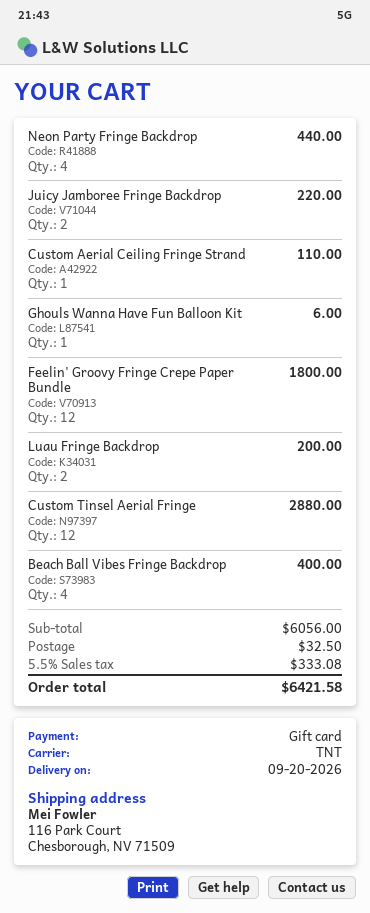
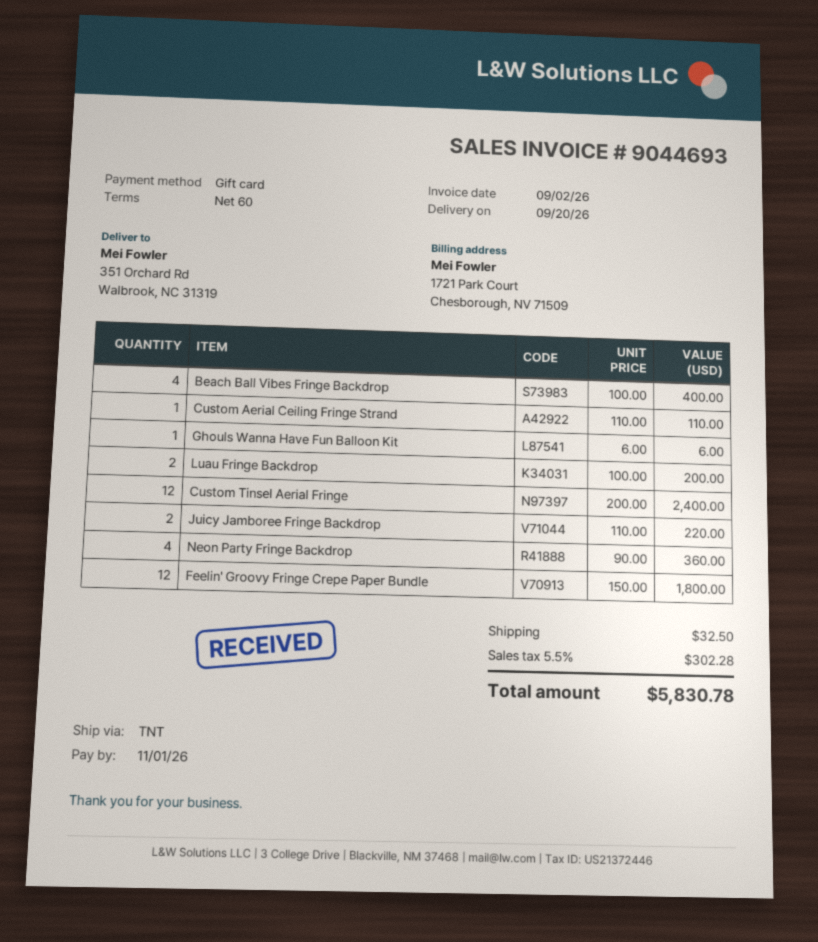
ship to: 116 Park Court, Chesborough, NV 71509 -> 351 Orchard Rd, Walbrook, NC 31319
Neon Party Fringe Backdrop: 4 for 440.00 -> 4 for 360.00
Custom Tinsel Aerial Fringe: 12 for 2880.00 -> 12 for 2400.00
tax: 5.5% = 333.08 -> 5.5% = 302.28
total: 6421.58 -> 5830.78

